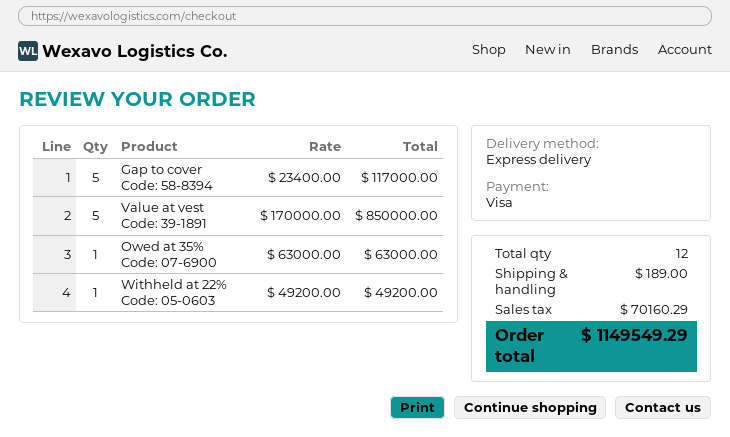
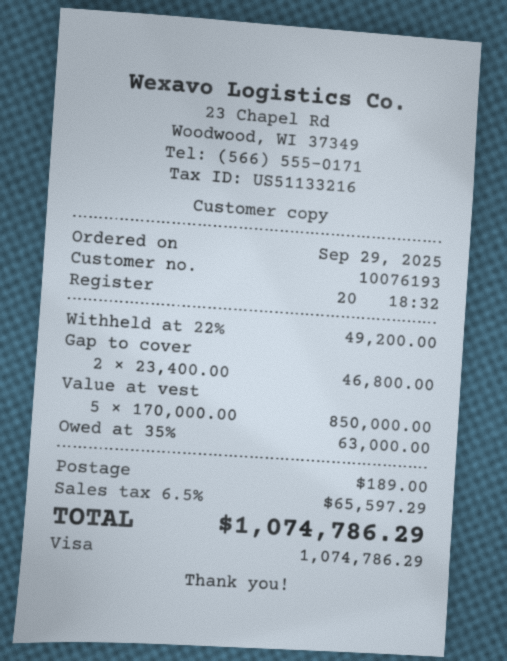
Gap to cover: 5 x 23400.00 = 117000.00 -> 2 x 23400.00 = 46800.00
tax: 70160.29 -> 65597.29
total: 1149549.29 -> 1074786.29

